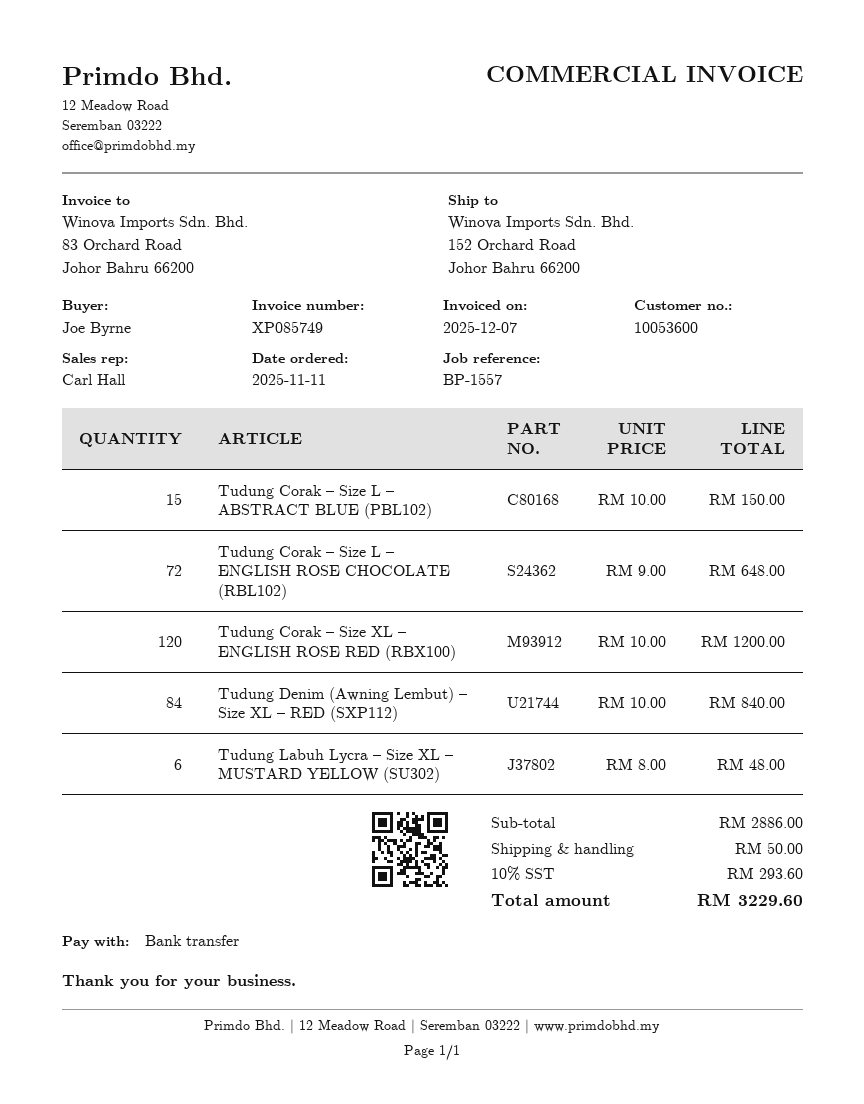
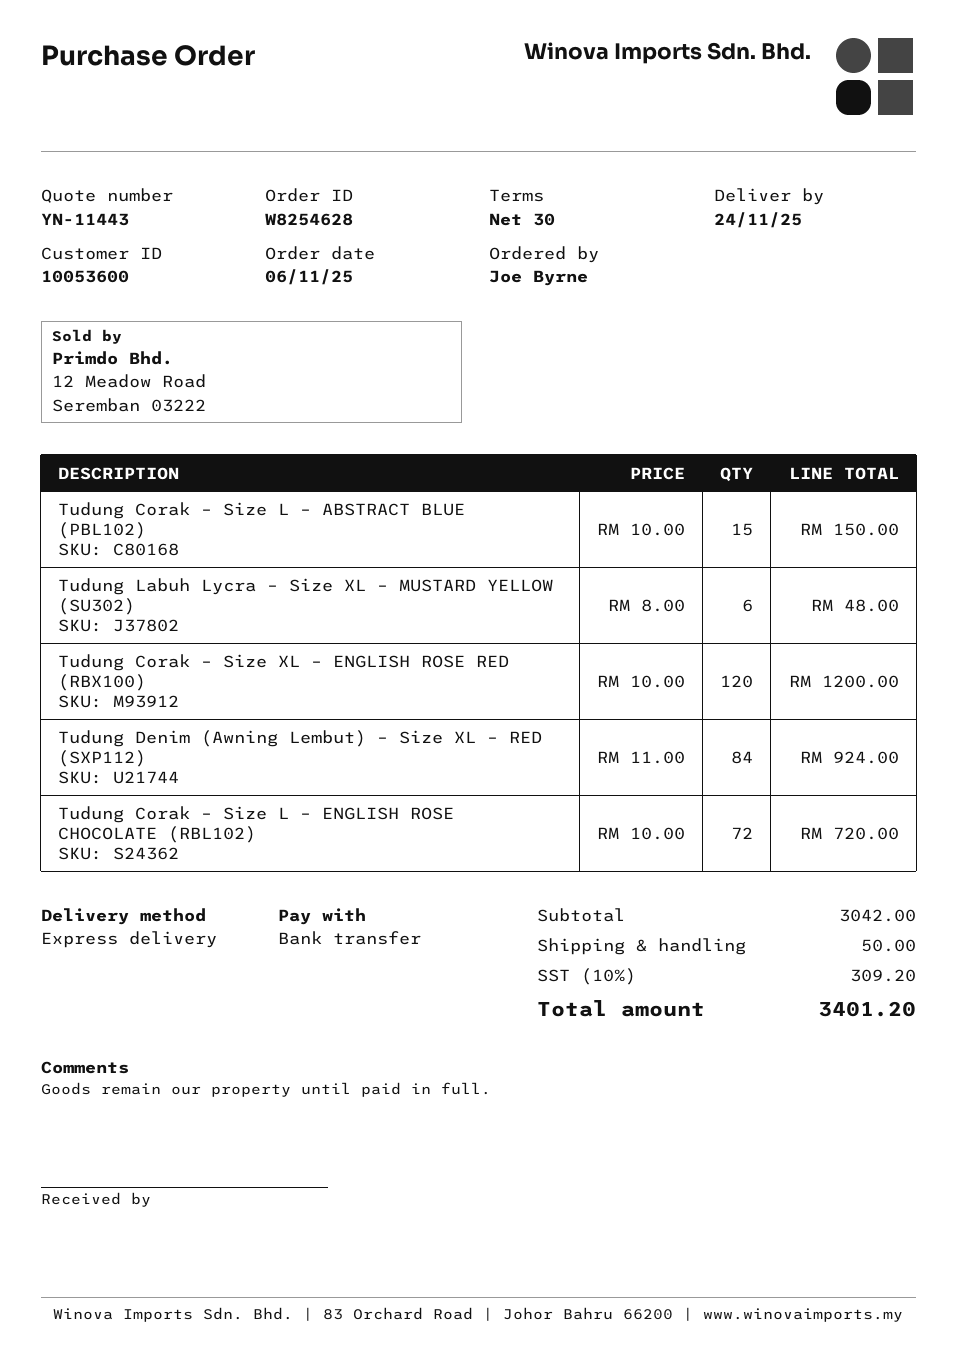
order date: 2025-11-11 -> 2025-11-06
Tudung Corak – Size L – ENGLISH ROSE CHOCOLATE (RBL102): 72 x 9.00 = 648.00 -> 72 x 10.00 = 720.00
Tudung Denim (Awning Lembut) – Size XL – RED (SXP112): 84 x 10.00 = 840.00 -> 84 x 11.00 = 924.00
subtotal: 2886.00 -> 3042.00
tax: 10% = 293.60 -> 10% = 309.20
total: 3229.60 -> 3401.20

